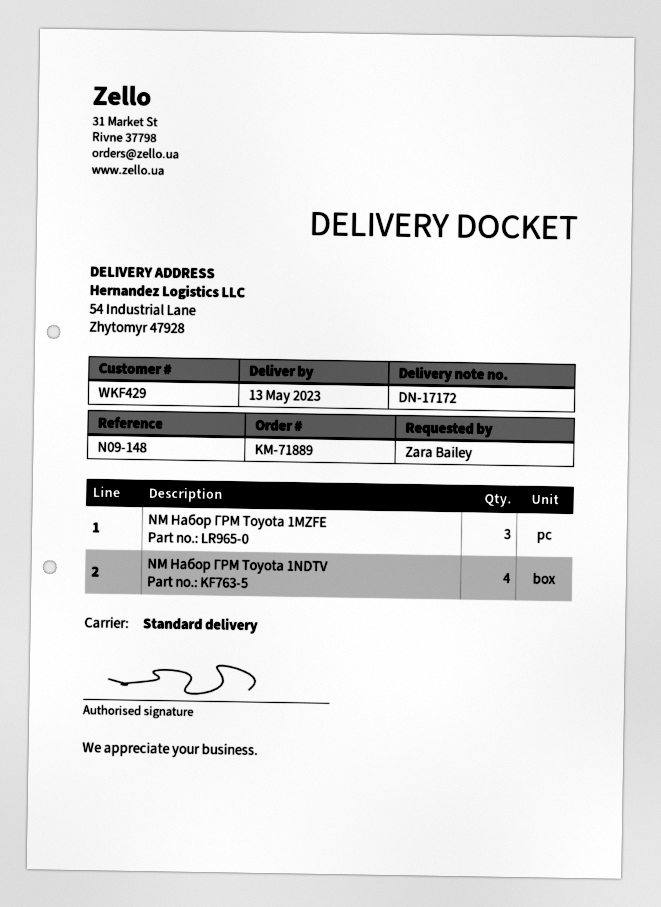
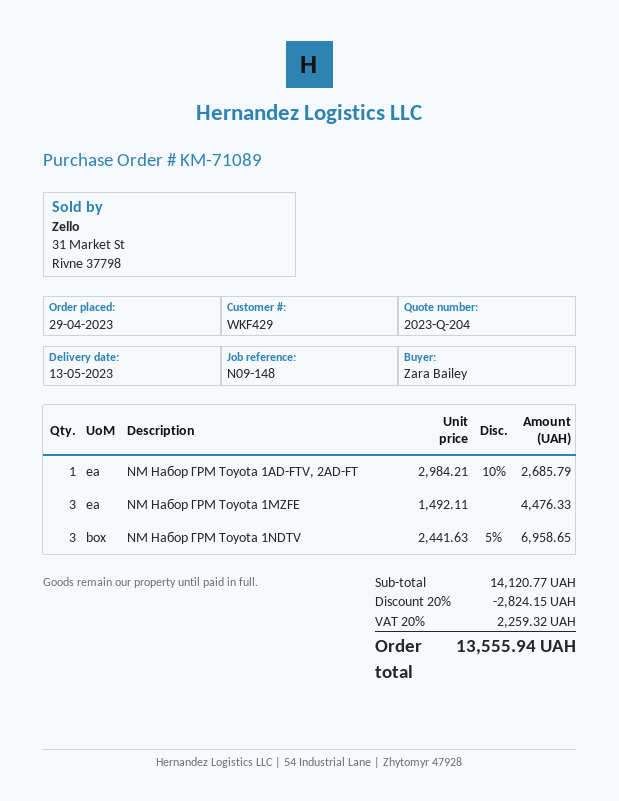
order number: KM-71889 -> KM-71089
NM Набор ГРМ Toyota 1NDTV: 4 -> 3
NM Набор ГРМ Toyota 1AD-FTV, 2AD-FT: none -> 1

